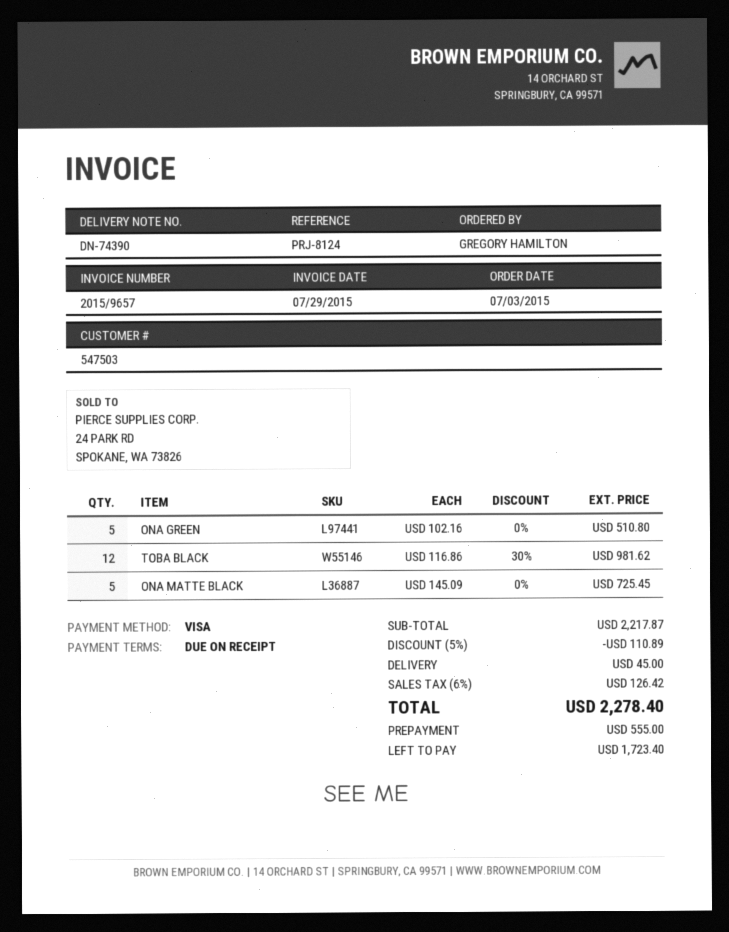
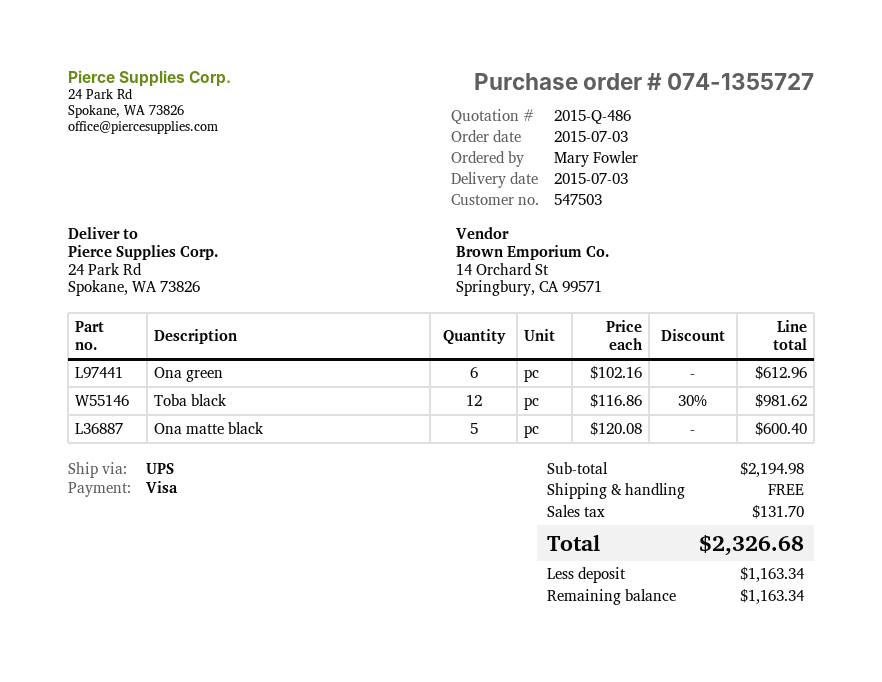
ordered by: GREGORY HAMILTON -> Mary Fowler
ONA GREEN: 5 x 102.16 = 510.80 -> 6 x 102.16 = 612.96
ONA MATTE BLACK: 5 x 145.09 = 725.45 -> 5 x 120.08 = 600.40
subtotal: 2217.87 -> 2194.98
discount: 5% = 110.89 -> none
shipping: 45.00 -> 0.00
tax: 126.42 -> 131.70
total: 2278.40 -> 2326.68
deposit: 555.00 -> 1163.34
balance: 1723.40 -> 1163.34

